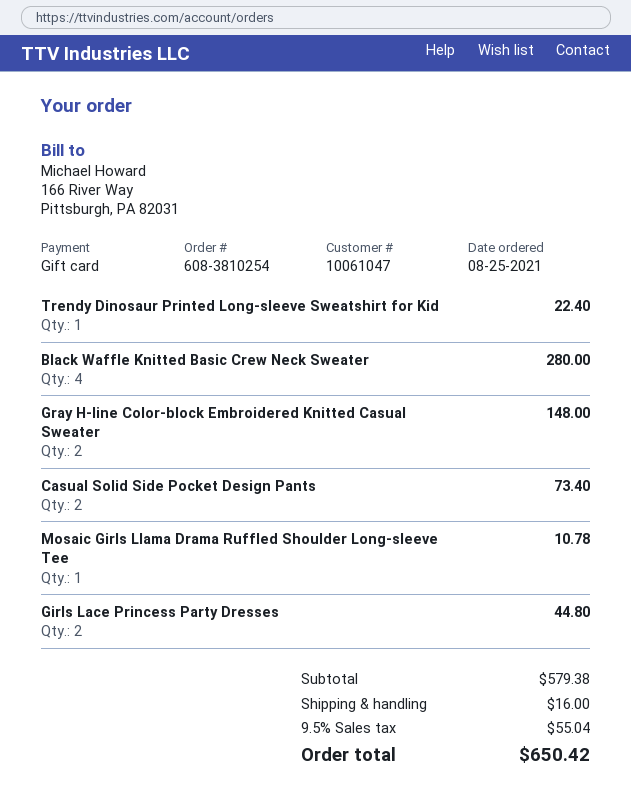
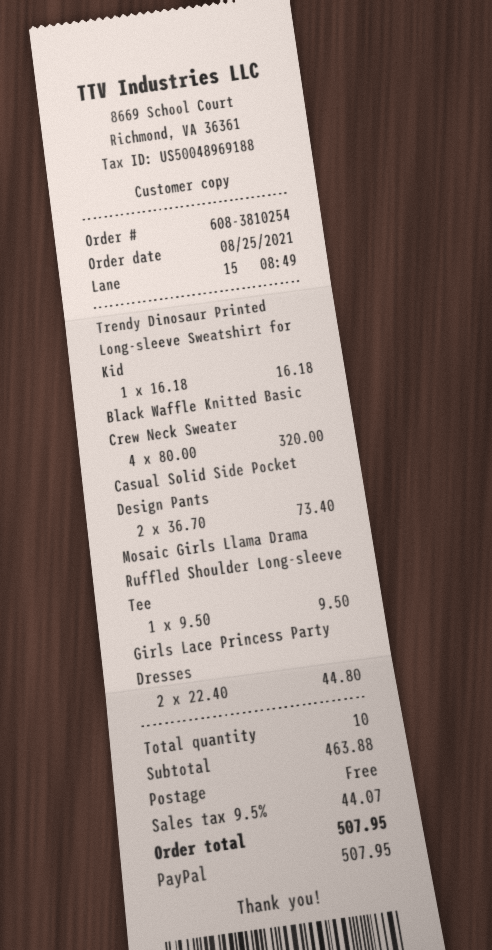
payment method: gift card -> PayPal
Trendy Dinosaur Printed Long-sleeve Sweatshirt for Kid: 1 for 22.40 -> 1 for 16.18
Black Waffle Knitted Basic Crew Neck Sweater: 4 for 280.00 -> 4 for 320.00
Gray H-line Color-block Embroidered Knitted Casual Sweater: 2 for 148.00 -> none
Mosaic Girls Llama Drama Ruffled Shoulder Long-sleeve Tee: 1 for 10.78 -> 1 for 9.50
subtotal: 579.38 -> 463.88
shipping: 16.00 -> 0.00
tax: 9.5% = 55.04 -> 9.5% = 44.07
total: 650.42 -> 507.95

